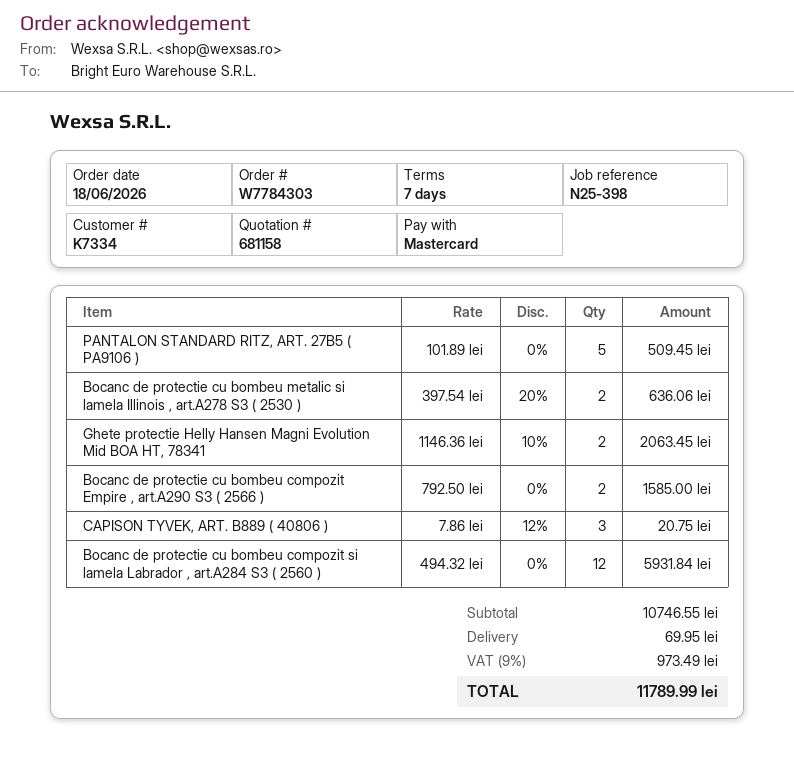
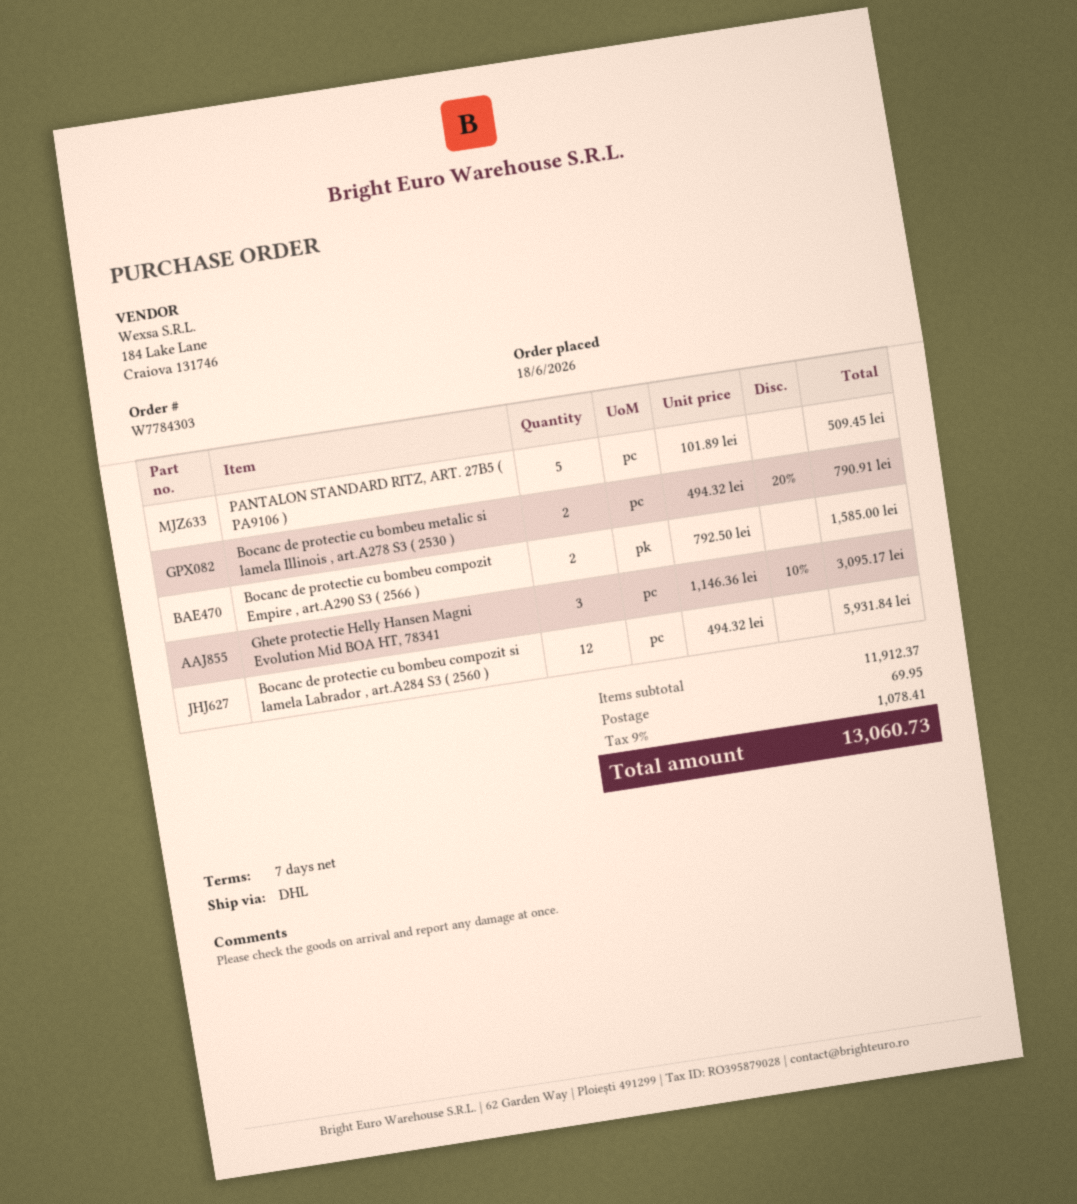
Bocanc de protectie cu bombeu metalic si lamela Illinois , art.A278 S3 ( 2530 ): 2 x 397.54 - 20% = 636.06 -> 2 x 494.32 - 20% = 790.91
Ghete protectie Helly Hansen Magni Evolution Mid BOA HT, 78341: 2 x 1146.36 - 10% = 2063.45 -> 3 x 1146.36 - 10% = 3095.17
CAPISON TYVEK, ART. B889 ( 40806 ): 3 x 7.86 - 12% = 20.75 -> none
subtotal: 10746.55 -> 11912.37
tax: 9% = 973.49 -> 9% = 1078.41
total: 11789.99 -> 13060.73

